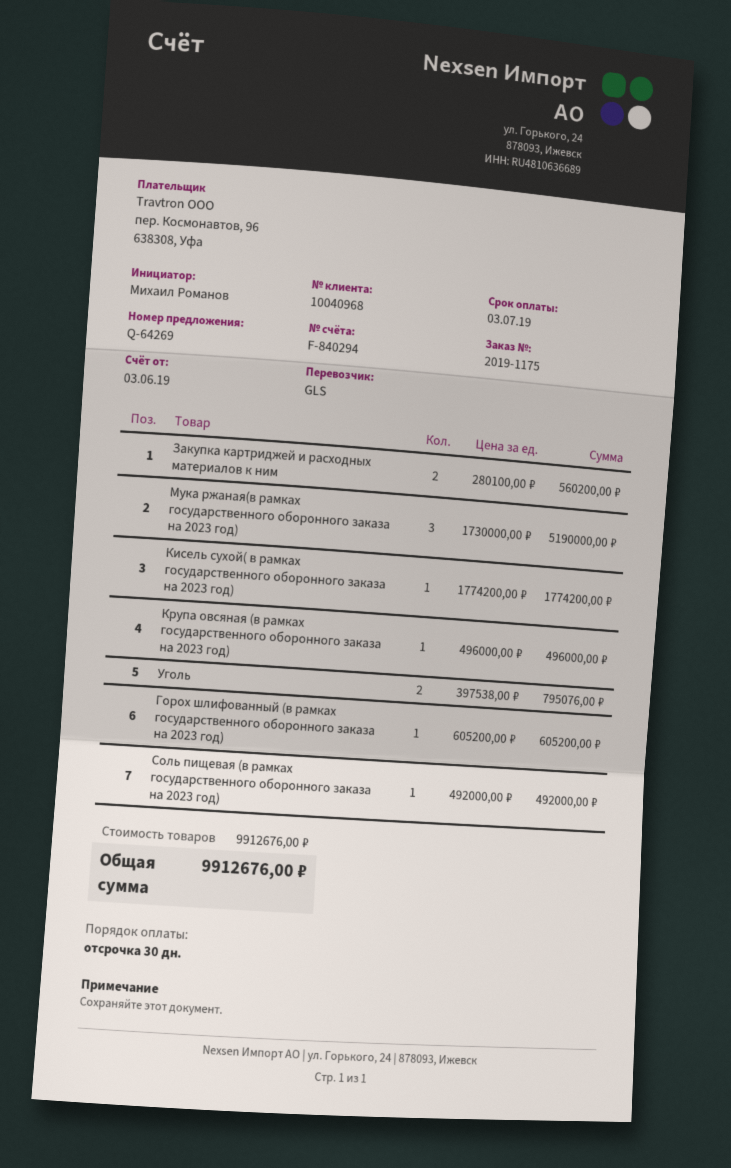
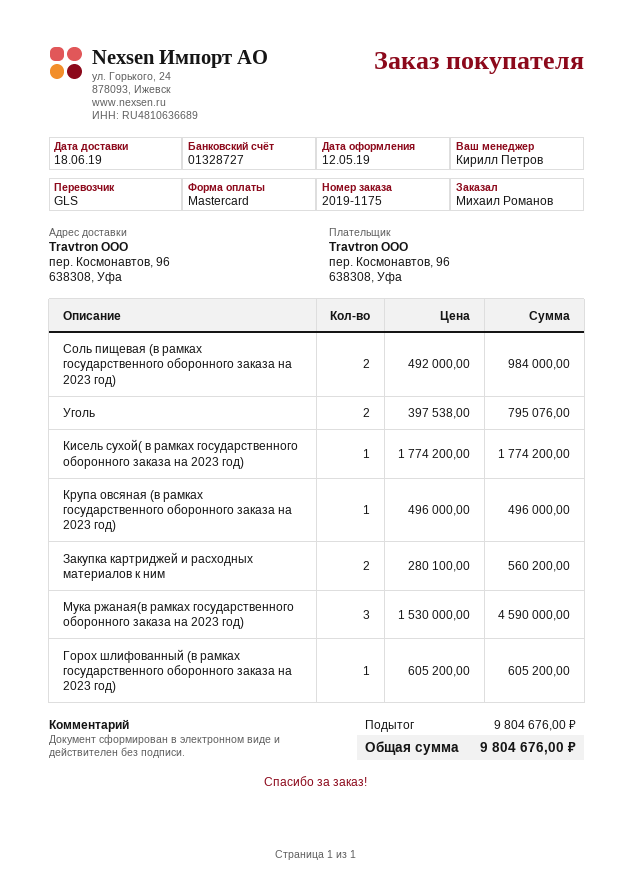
Мука ржаная(в рамках государственного оборонного заказа на 2023 год): 3 x 1730000.00 = 5190000.00 -> 3 x 1530000.00 = 4590000.00
Соль пищевая (в рамках государственного оборонного заказа на 2023 год): 1 x 492000.00 = 492000.00 -> 2 x 492000.00 = 984000.00
subtotal: 9912676.00 -> 9804676.00
total: 9912676.00 -> 9804676.00

